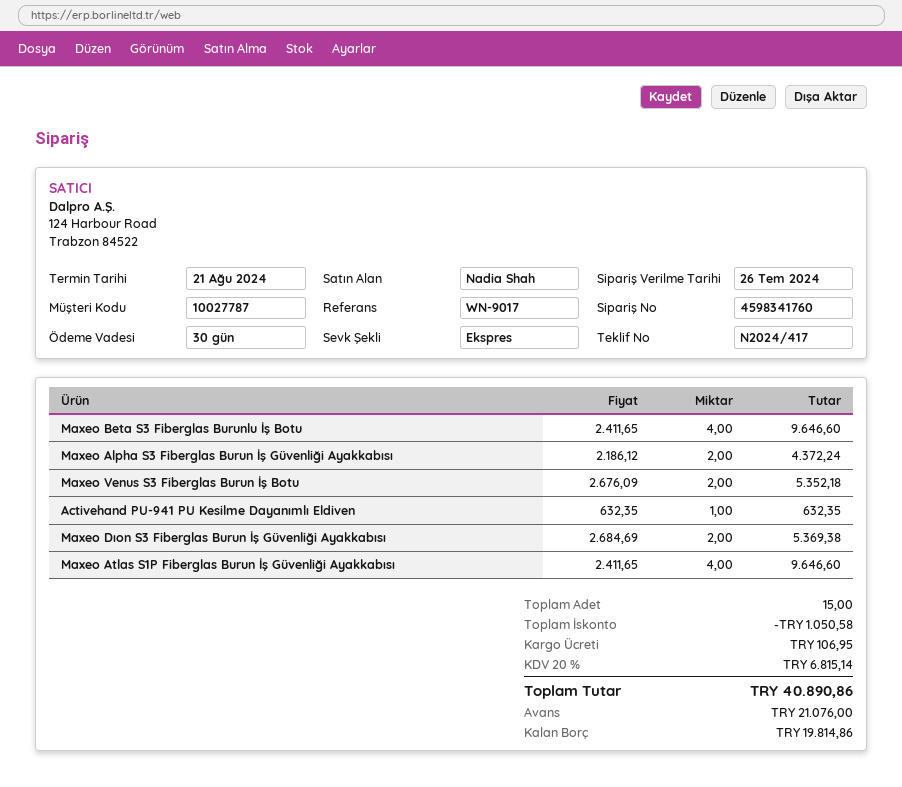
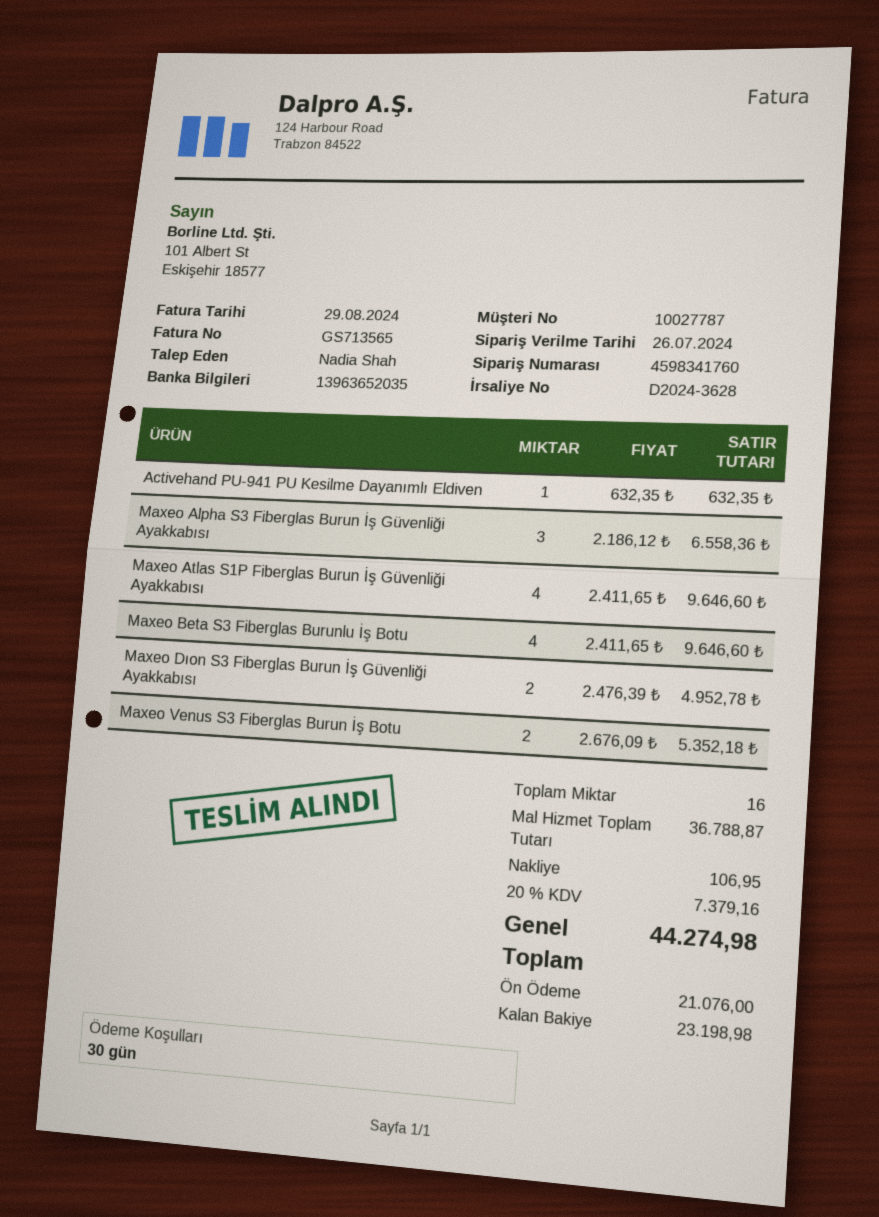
Maxeo Alpha S3 Fiberglas Burun İş Güvenliği Ayakkabısı: 2 x 2186.12 = 4372.24 -> 3 x 2186.12 = 6558.36
Maxeo Dıon S3 Fiberglas Burun İş Güvenliği Ayakkabısı: 2 x 2684.69 = 5369.38 -> 2 x 2476.39 = 4952.78
total quantity: 15 -> 16
discount: 1050.58 -> none
tax: 20% = 6815.14 -> 20% = 7379.16
total: 40890.86 -> 44274.98
balance: 19814.86 -> 23198.98

